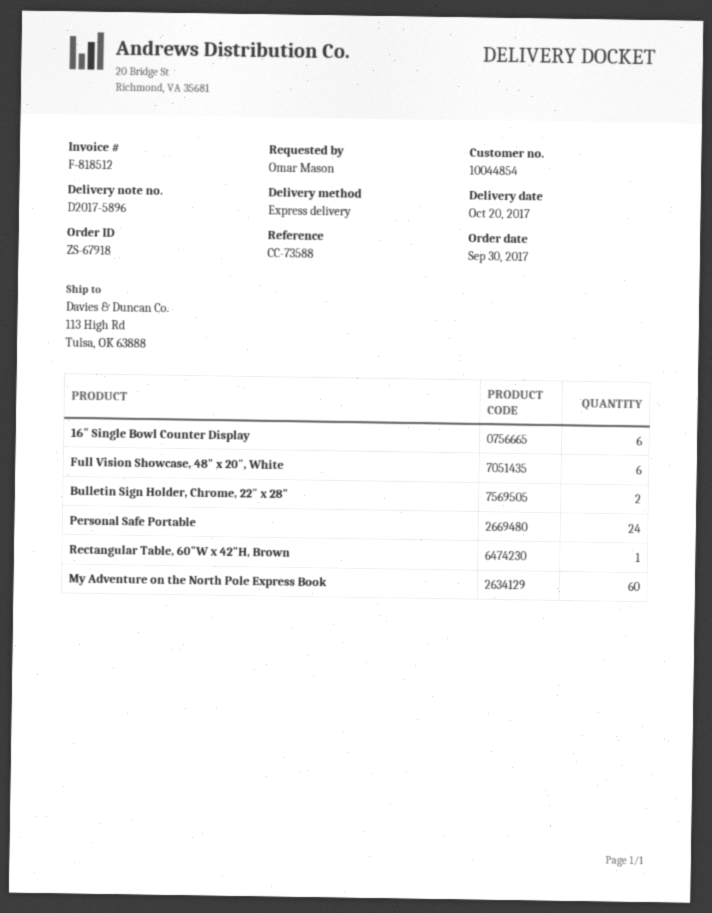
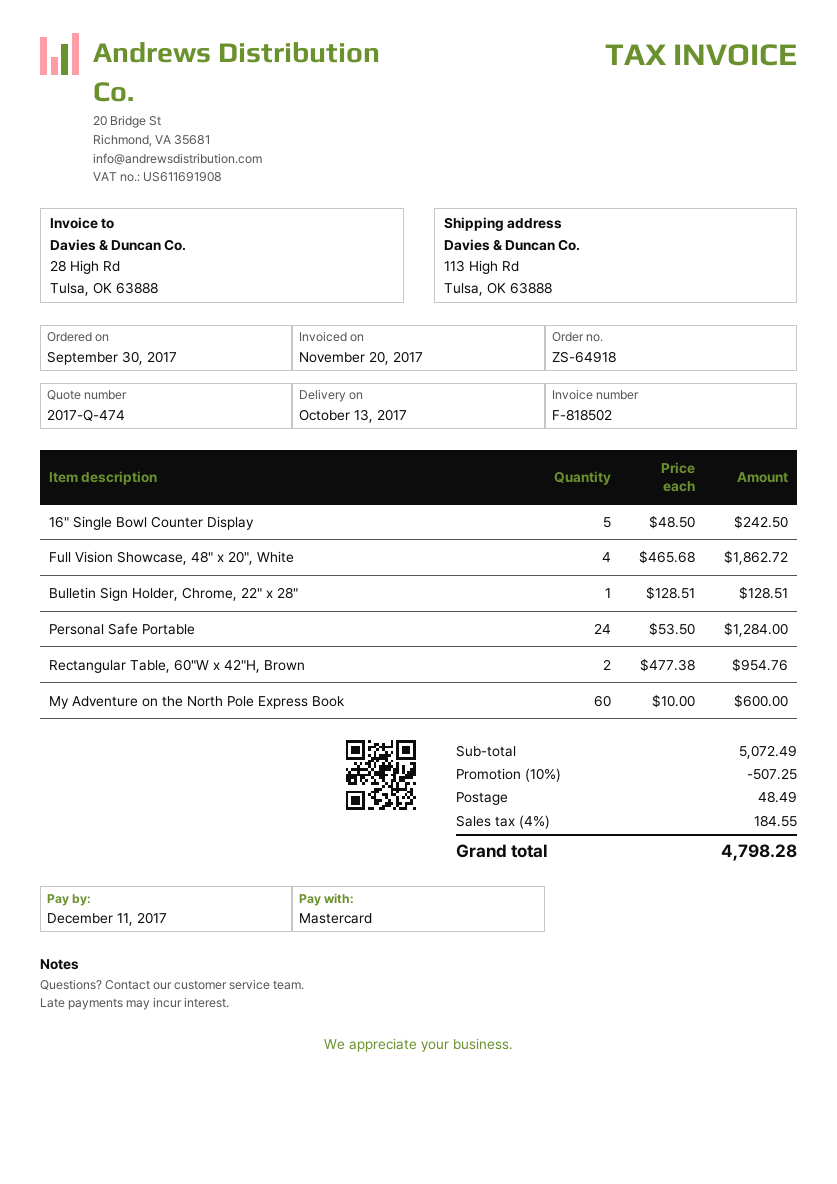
order number: ZS-67918 -> ZS-64918
delivery date: 2017-10-20 -> 2017-10-13
invoice number: F-818512 -> F-818502
16" Single Bowl Counter Display: 6 -> 5
Full Vision Showcase, 48" x 20", White: 6 -> 4
Bulletin Sign Holder, Chrome, 22" x 28": 2 -> 1
Rectangular Table, 60"W x 42"H, Brown: 1 -> 2

